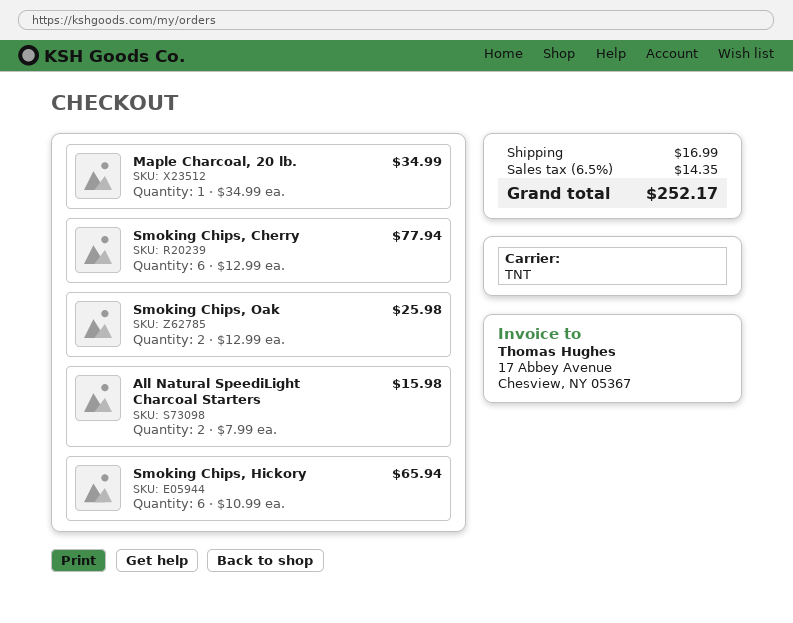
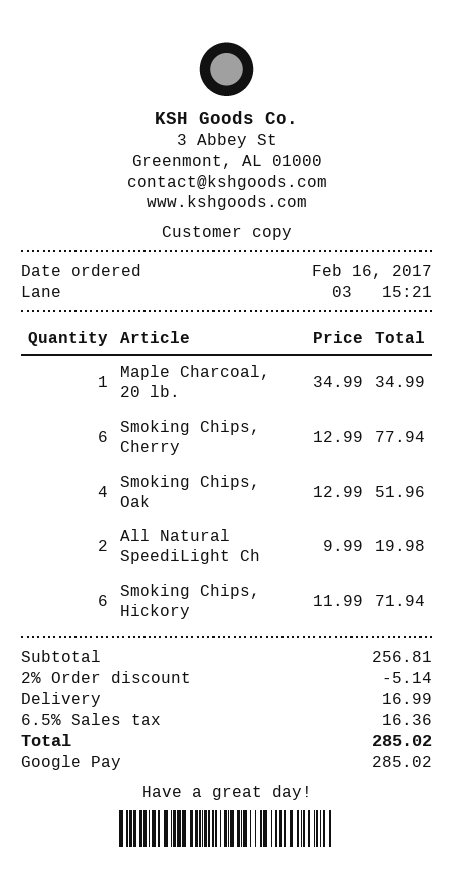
Smoking Chips, Oak: 2 x 12.99 = 25.98 -> 4 x 12.99 = 51.96
All Natural SpeediLight Charcoal Starters: 2 x 7.99 = 15.98 -> 2 x 9.99 = 19.98
Smoking Chips, Hickory: 6 x 10.99 = 65.94 -> 6 x 11.99 = 71.94
discount: none -> 2% = 5.14
tax: 6.5% = 14.35 -> 6.5% = 16.36
total: 252.17 -> 285.02

